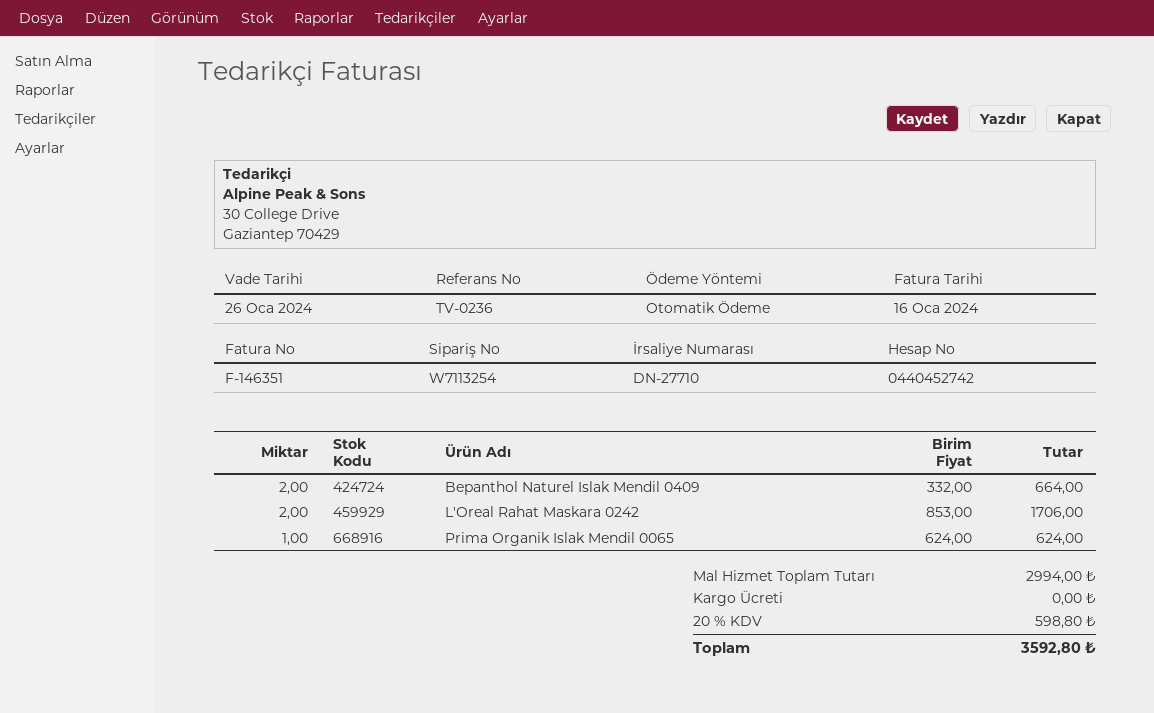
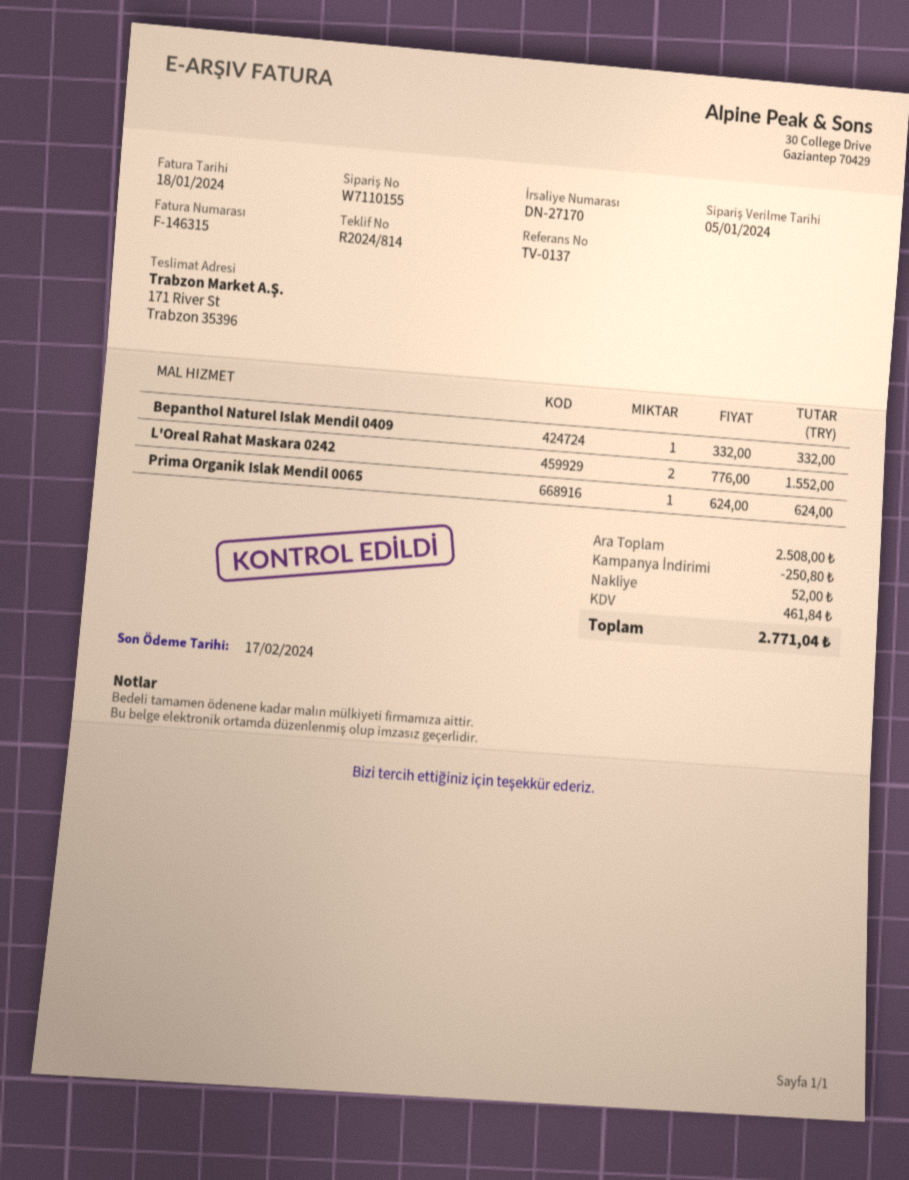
order number: W7113254 -> W7110155
delivery note number: DN-27710 -> DN-27170
invoice number: F-146351 -> F-146315
invoice date: 2024-01-16 -> 2024-01-18
due date: 2024-01-26 -> 2024-02-17
reference: TV-0236 -> TV-0137
Bepanthol Naturel Islak Mendil 0409: 2 x 332.00 = 664.00 -> 1 x 332.00 = 332.00
L'Oreal Rahat Maskara 0242: 2 x 853.00 = 1706.00 -> 2 x 776.00 = 1552.00
subtotal: 2994.00 -> 2508.00
discount: none -> 250.80
shipping: 0.00 -> 52.00
tax: 598.80 -> 461.84
total: 3592.80 -> 2771.04

